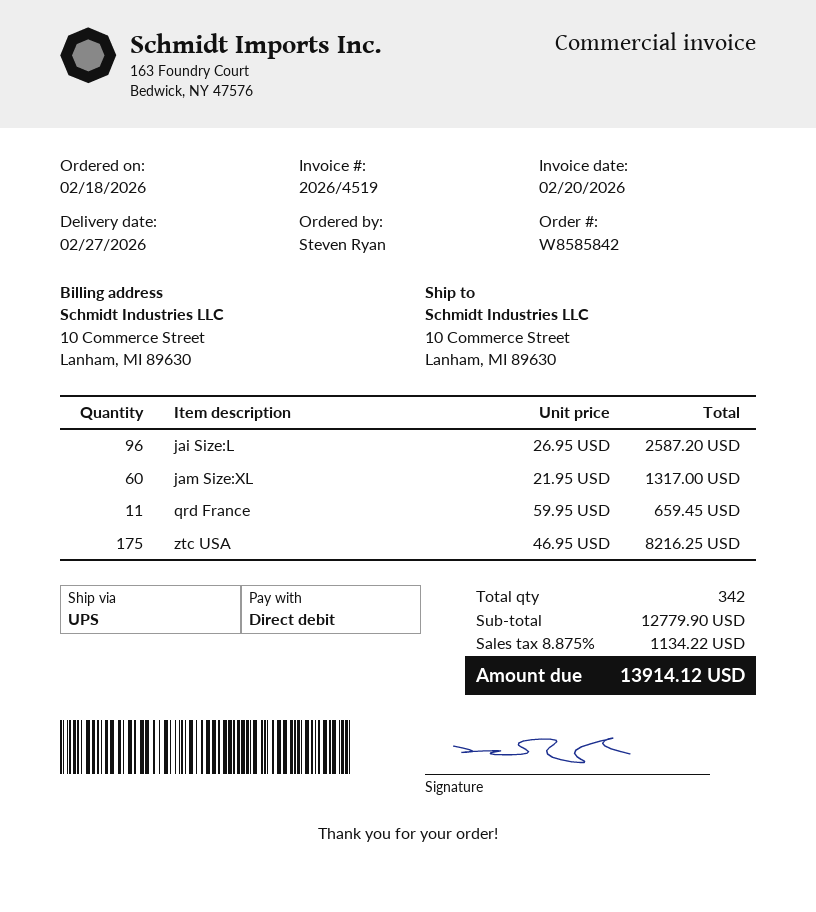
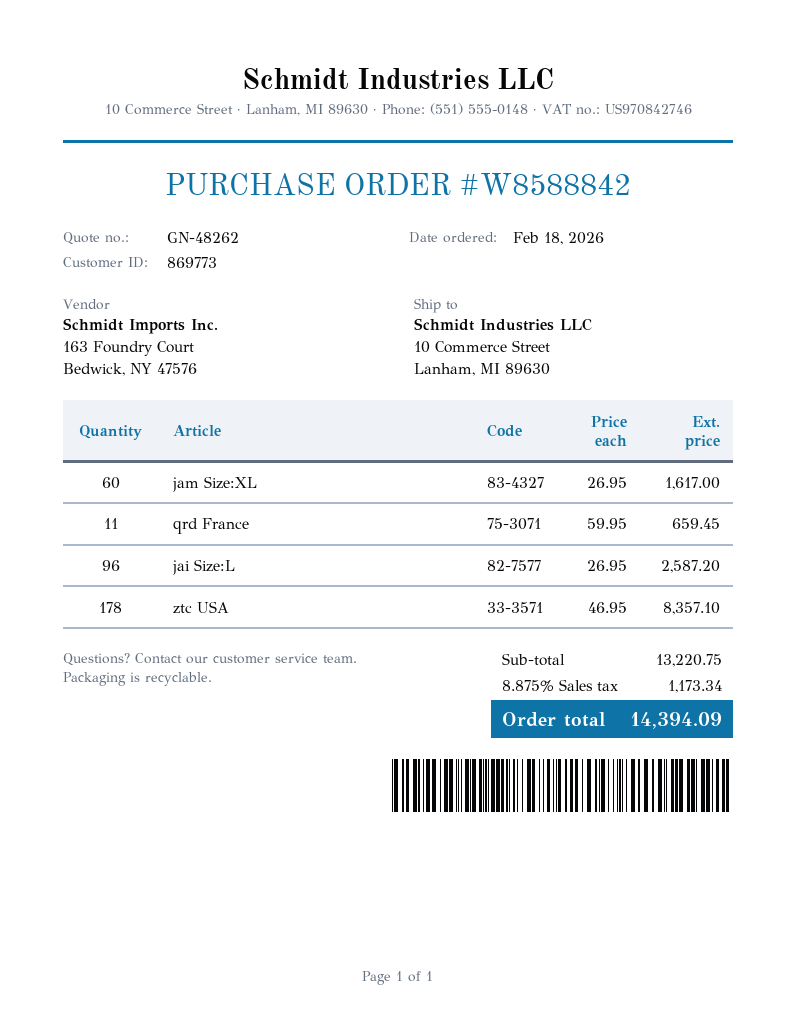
order number: W8585842 -> W8588842
jam Size:XL: 60 x 21.95 = 1317.00 -> 60 x 26.95 = 1617.00
ztc USA: 175 x 46.95 = 8216.25 -> 178 x 46.95 = 8357.10
subtotal: 12779.90 -> 13220.75
tax: 8.875% = 1134.22 -> 8.875% = 1173.34
total: 13914.12 -> 14394.09

